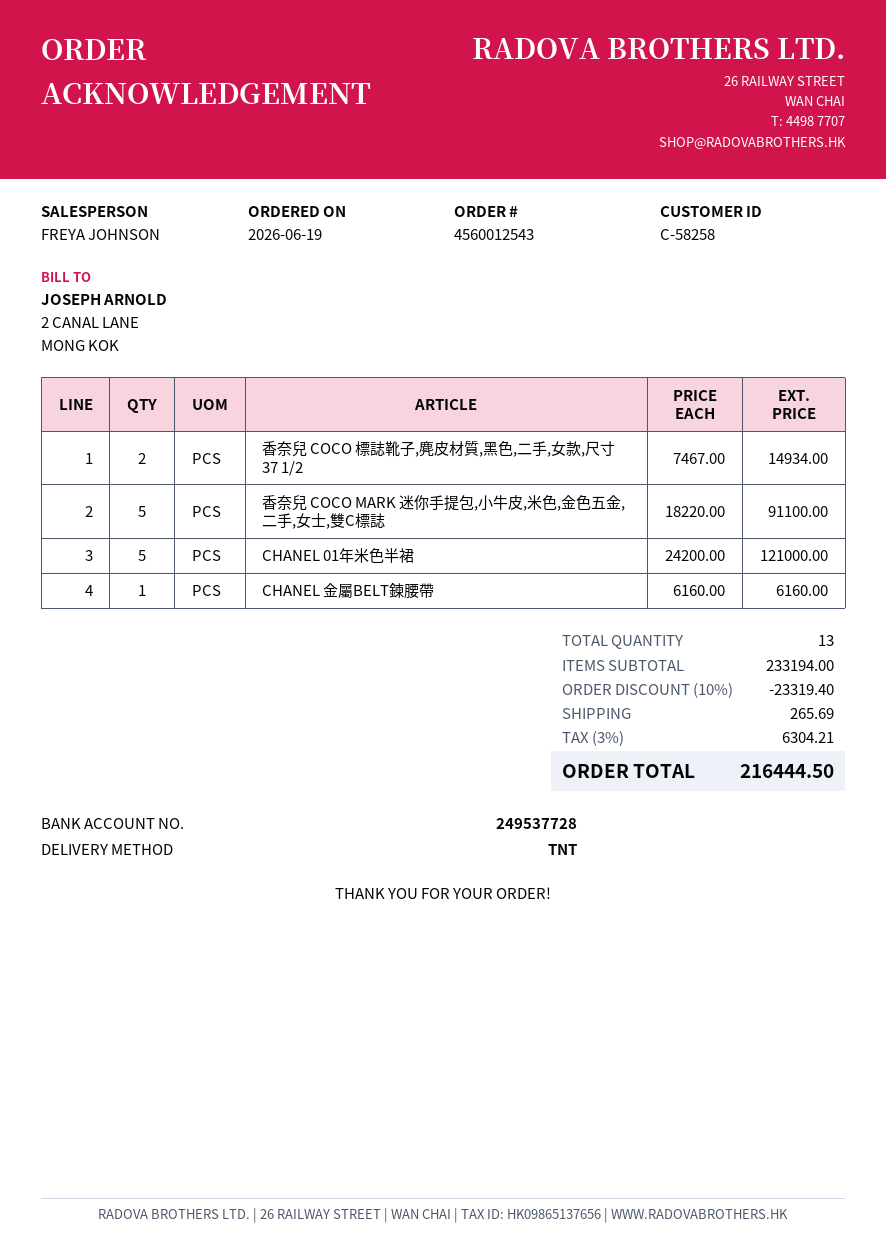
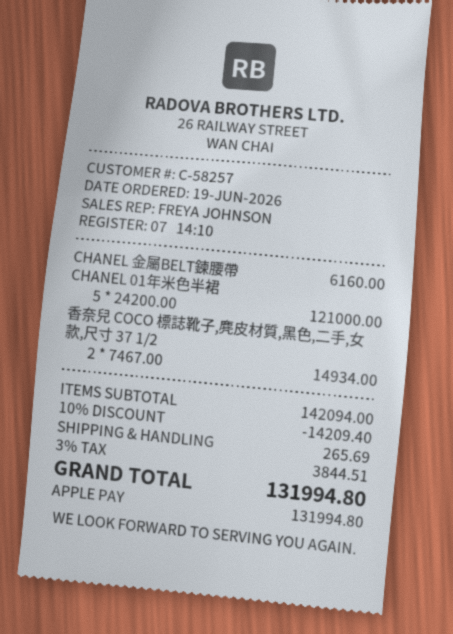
customer number: C-58258 -> C-58257
香奈兒 COCO MARK 迷你手提包,小牛皮,米色,金色五金,二手,女士,雙C標誌: 5 x 18220.00 = 91100.00 -> none
subtotal: 233194.00 -> 142094.00
discount: 10% = 23319.40 -> 10% = 14209.40
tax: 3% = 6304.21 -> 3% = 3844.51
total: 216444.50 -> 131994.80

